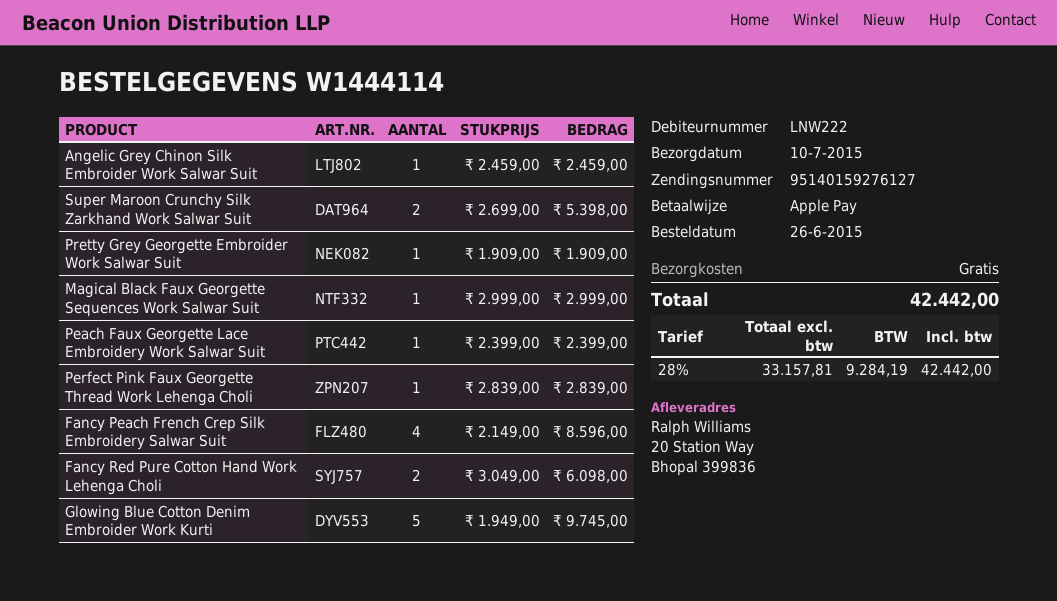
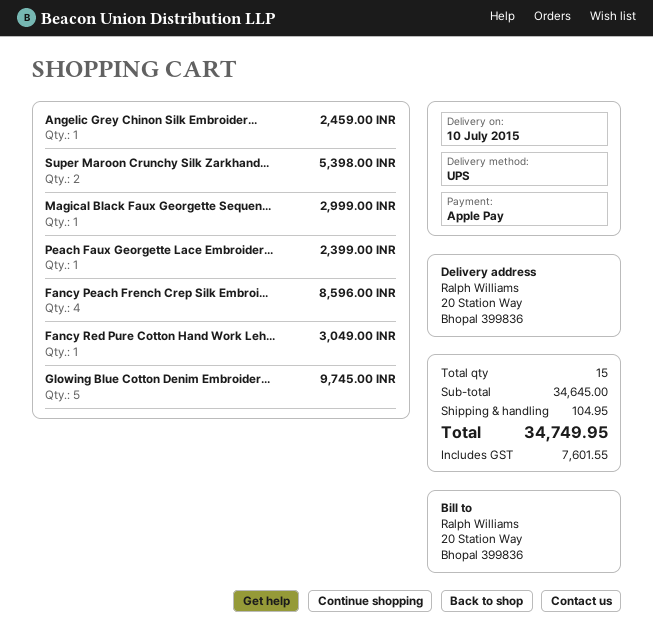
Pretty Grey Georgette Embroider Work Salwar Suit: 1 for 1909.00 -> none
Perfect Pink Faux Georgette Thread Work Lehenga Choli: 1 for 2839.00 -> none
Fancy Red Pure Cotton Hand Work Lehenga Choli: 2 for 6098.00 -> 1 for 3049.00
shipping: 0.00 -> 104.95
tax: 9284.19 -> 7601.55
total: 42442.00 -> 34749.95

